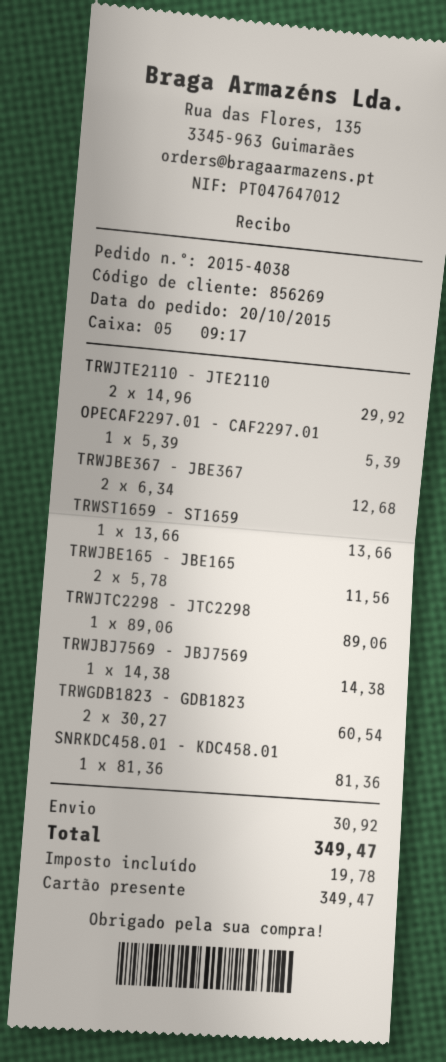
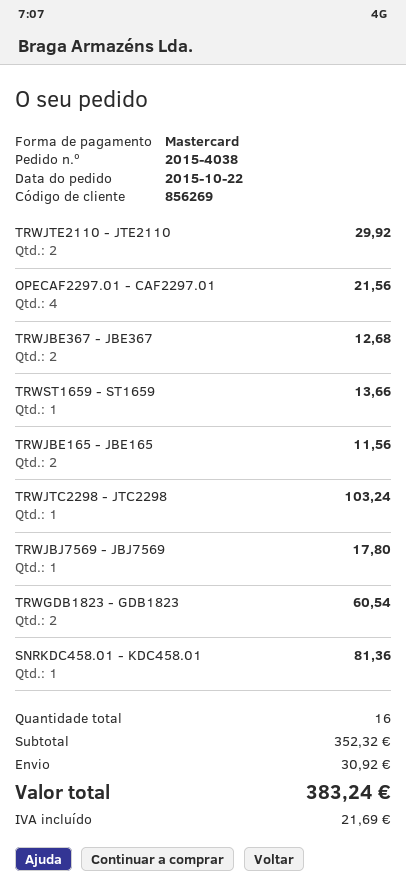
order date: 2015-10-20 -> 2015-10-22
payment method: gift card -> Mastercard
OPECAF2297.01 - CAF2297.01: 1 for 5.39 -> 4 for 21.56
TRWJTC2298 - JTC2298: 1 for 89.06 -> 1 for 103.24
TRWJBJ7569 - JBJ7569: 1 for 14.38 -> 1 for 17.80
tax: 19.78 -> 21.69
total: 349.47 -> 383.24

